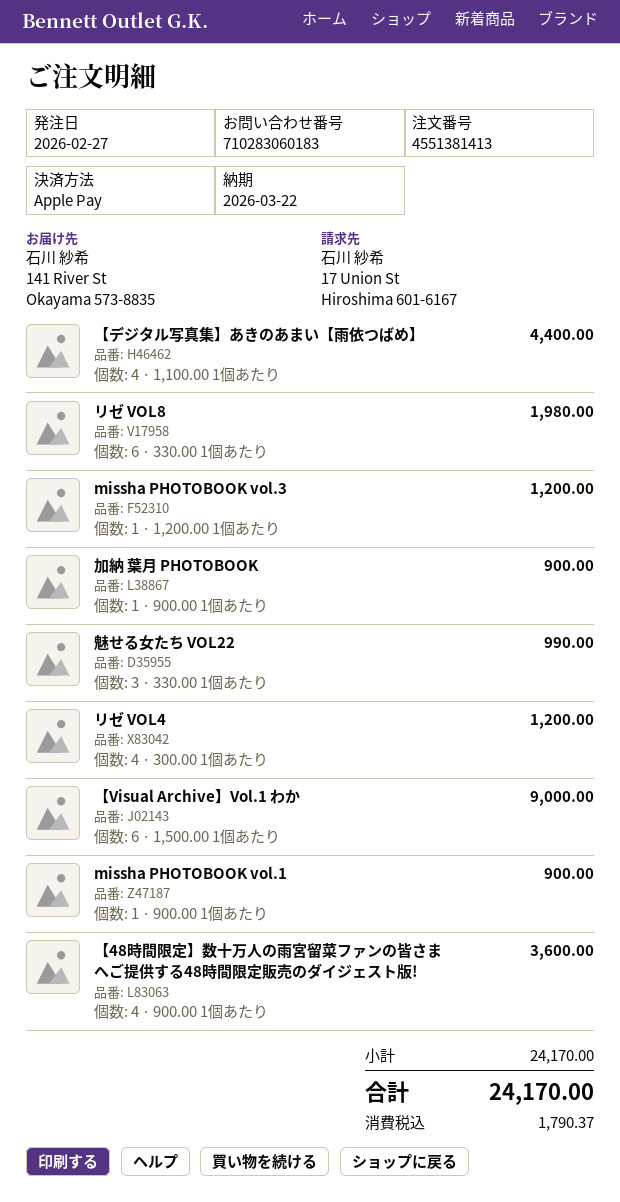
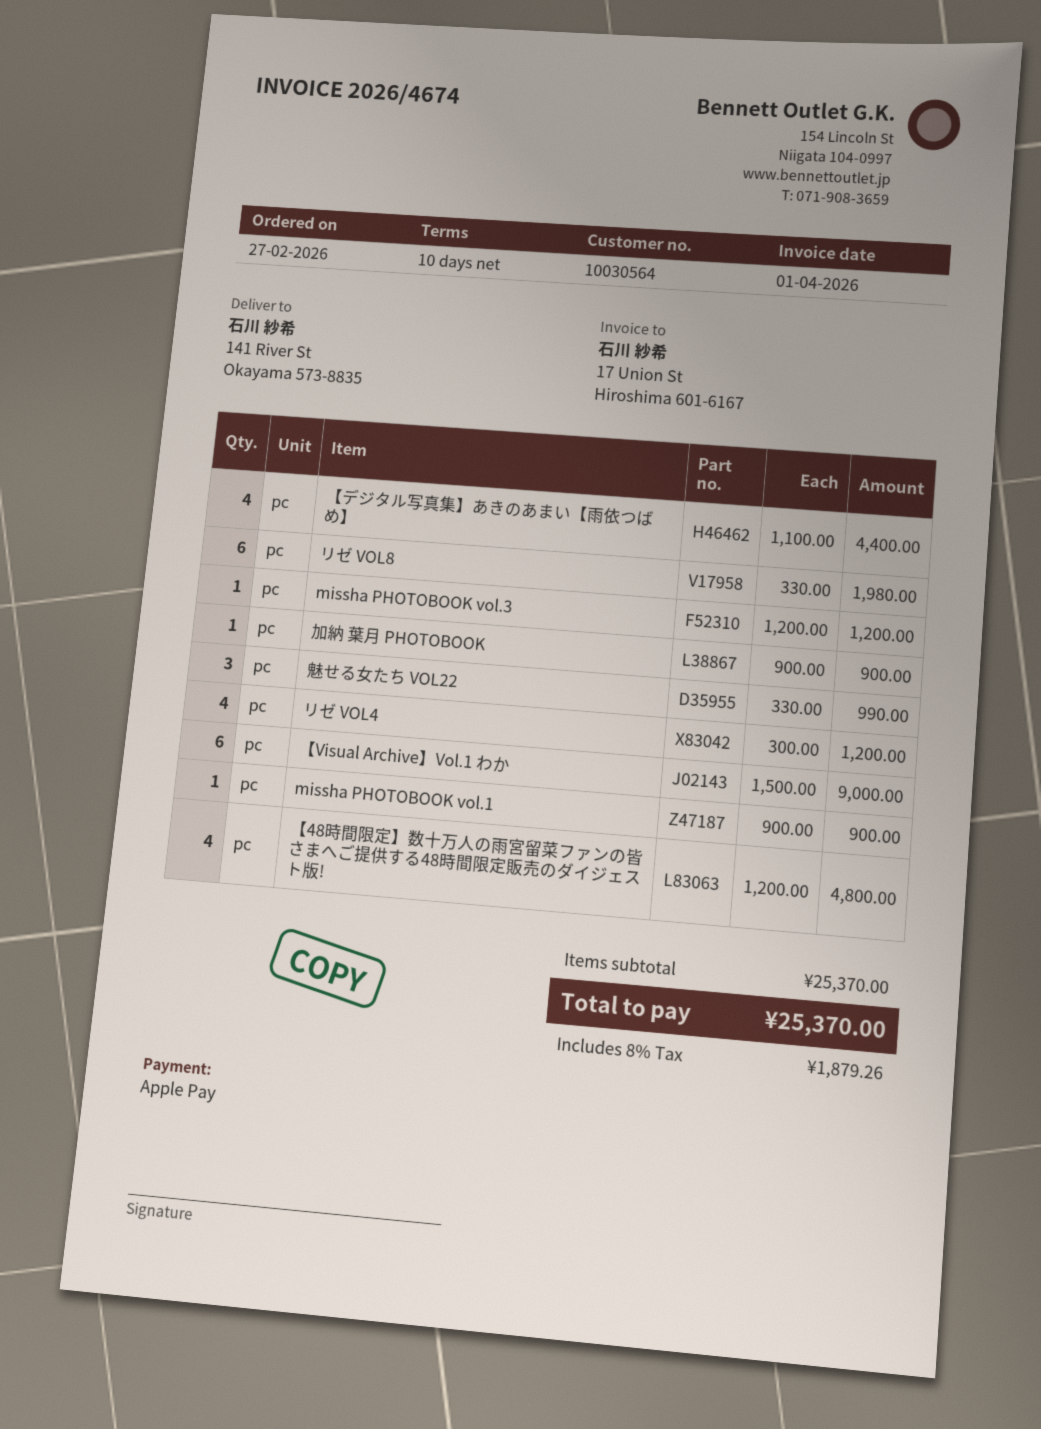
【48時間限定】数十万人の雨宮留菜ファンの皆さまへご提供する48時間限定販売のダイジェスト版!: 4 x 900.00 = 3600.00 -> 4 x 1200.00 = 4800.00
subtotal: 24170.00 -> 25370.00
tax: 1790.37 -> 1879.26
total: 24170.00 -> 25370.00

